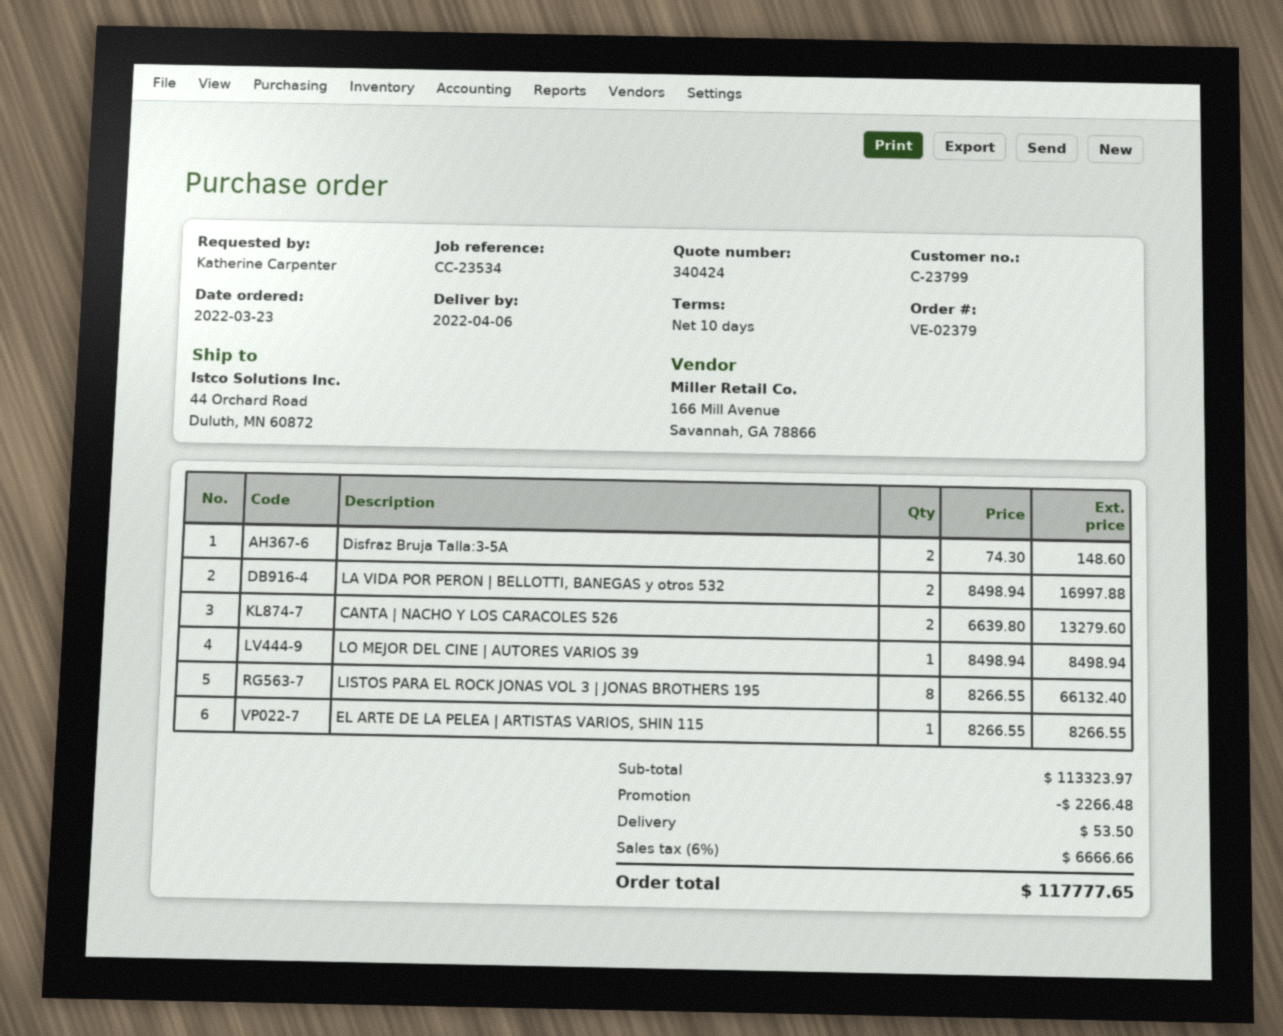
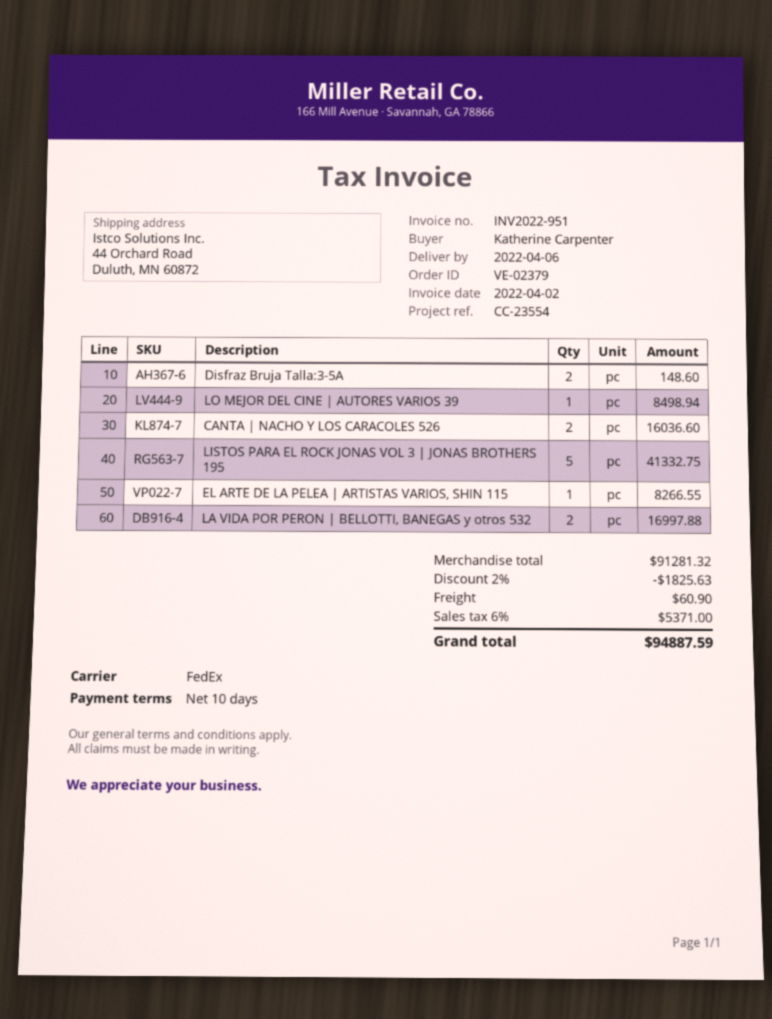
reference: CC-23534 -> CC-23554
CANTA | NACHO Y LOS CARACOLES 526: 2 for 13279.60 -> 2 for 16036.60
LISTOS PARA EL ROCK JONAS VOL 3 | JONAS BROTHERS 195: 8 for 66132.40 -> 5 for 41332.75
subtotal: 113323.97 -> 91281.32
discount: 2266.48 -> 1825.63
shipping: 53.50 -> 60.90
tax: 6% = 6666.66 -> 6% = 5371.00
total: 117777.65 -> 94887.59

